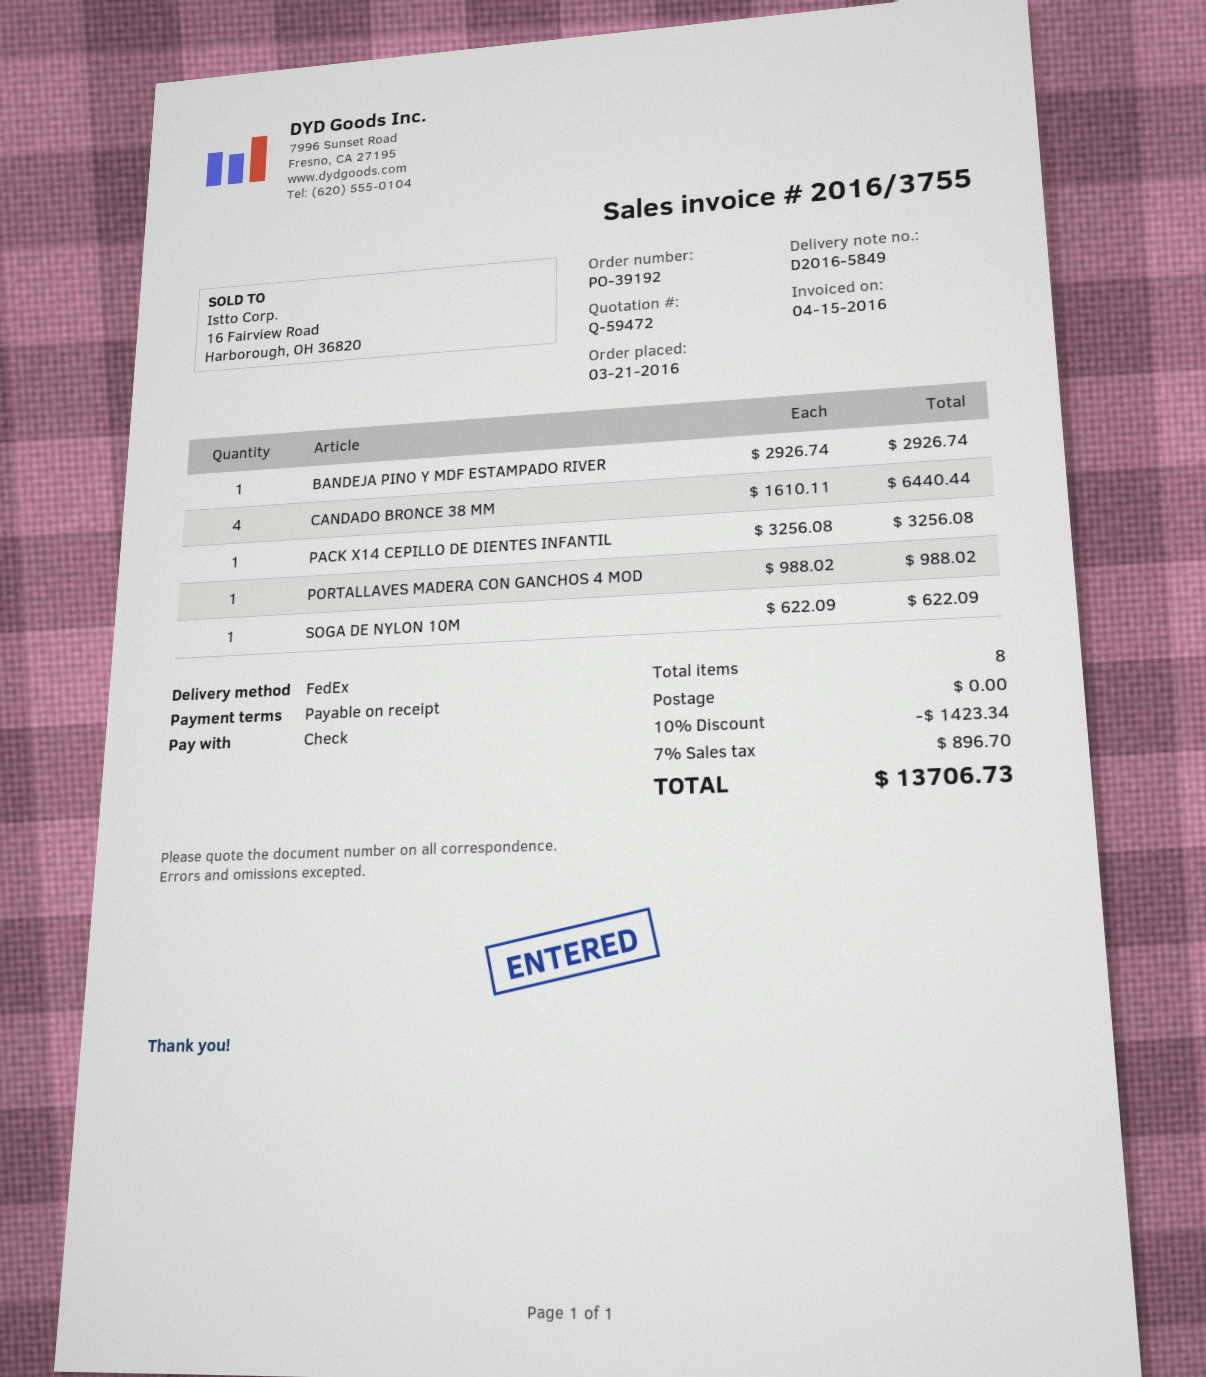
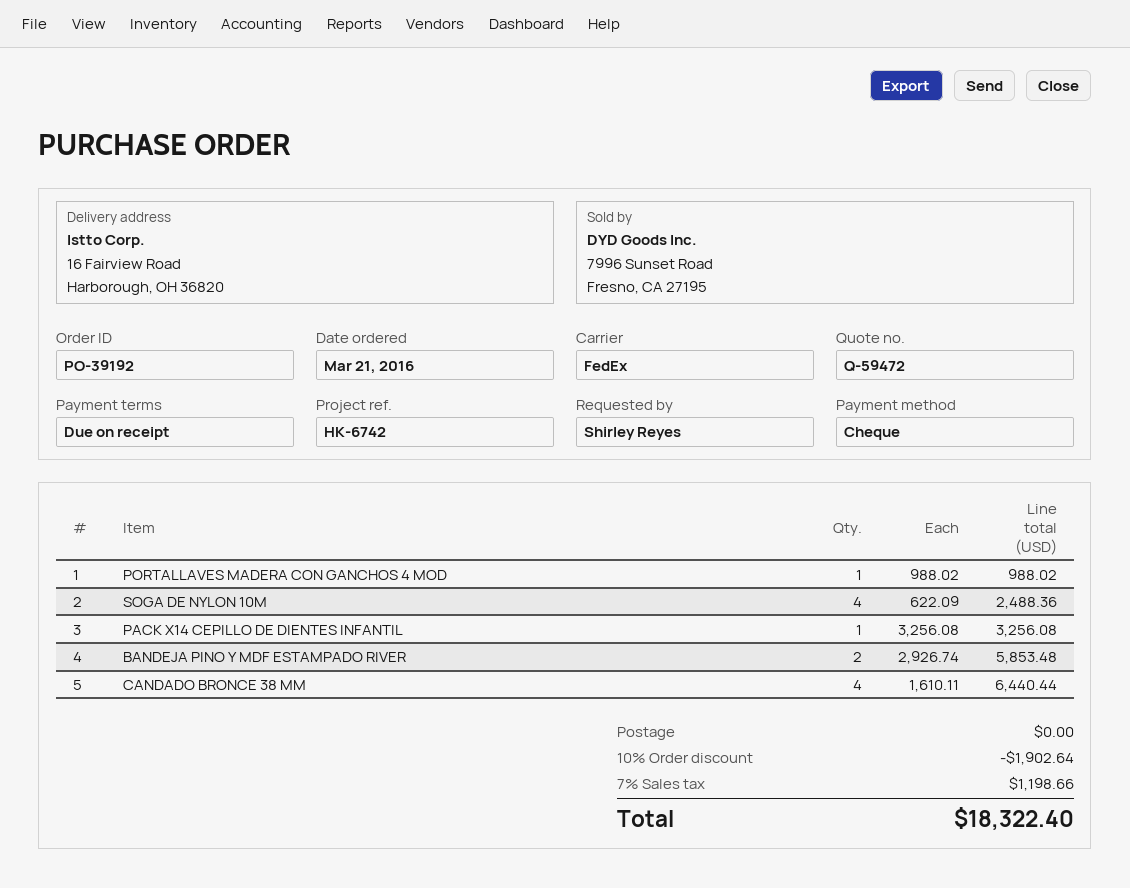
BANDEJA PINO Y MDF ESTAMPADO RIVER: 1 x 2926.74 = 2926.74 -> 2 x 2926.74 = 5853.48
SOGA DE NYLON 10M: 1 x 622.09 = 622.09 -> 4 x 622.09 = 2488.36
discount: 10% = 1423.34 -> 10% = 1902.64
tax: 7% = 896.70 -> 7% = 1198.66
total: 13706.73 -> 18322.40

